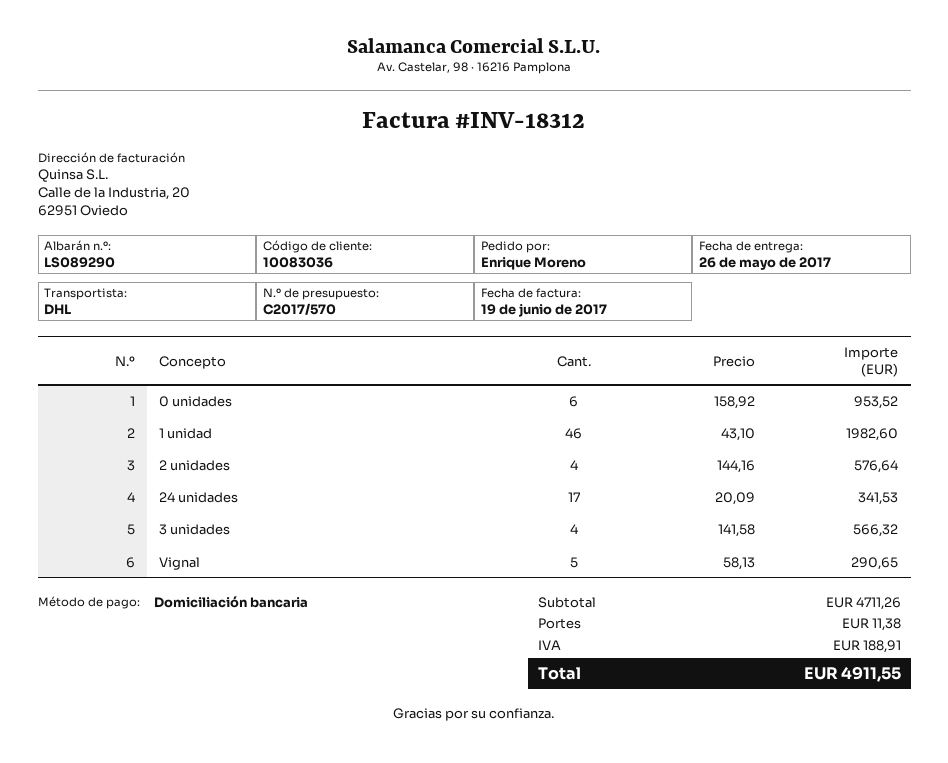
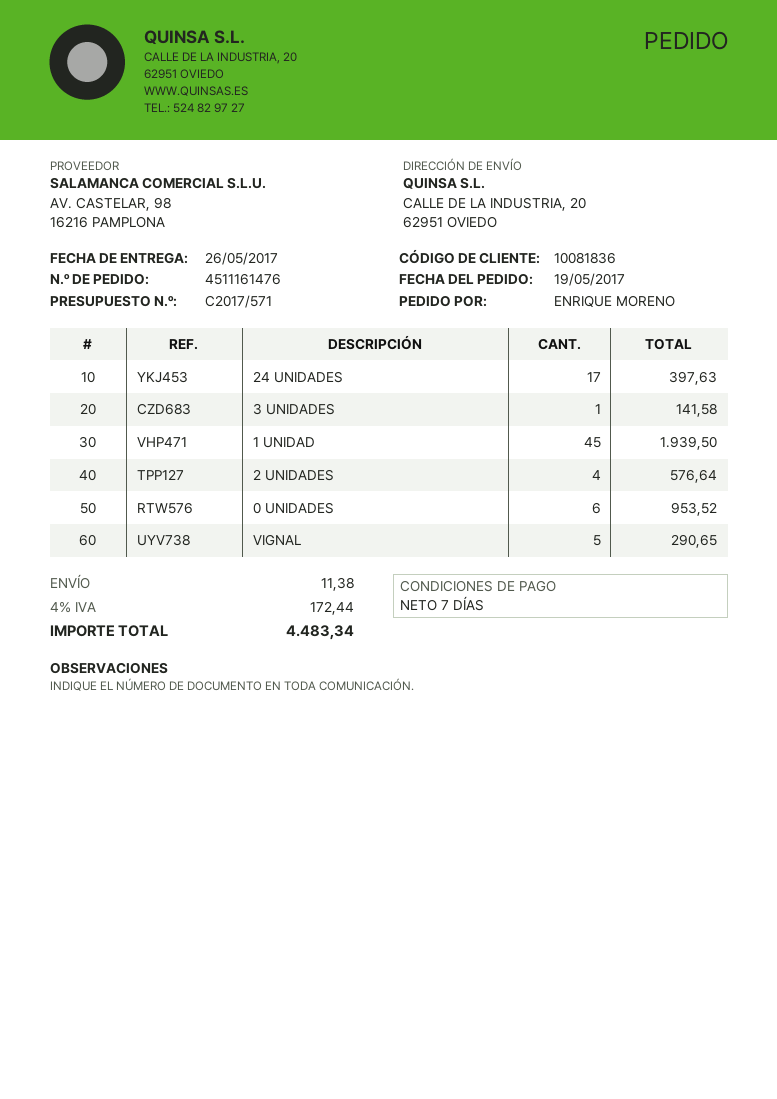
quote number: C2017/570 -> C2017/571
customer number: 10083036 -> 10081836
1 unidad: 46 for 1982.60 -> 45 for 1939.50
24 unidades: 17 for 341.53 -> 17 for 397.63
3 unidades: 4 for 566.32 -> 1 for 141.58
tax: 188.91 -> 172.44
total: 4911.55 -> 4483.34

